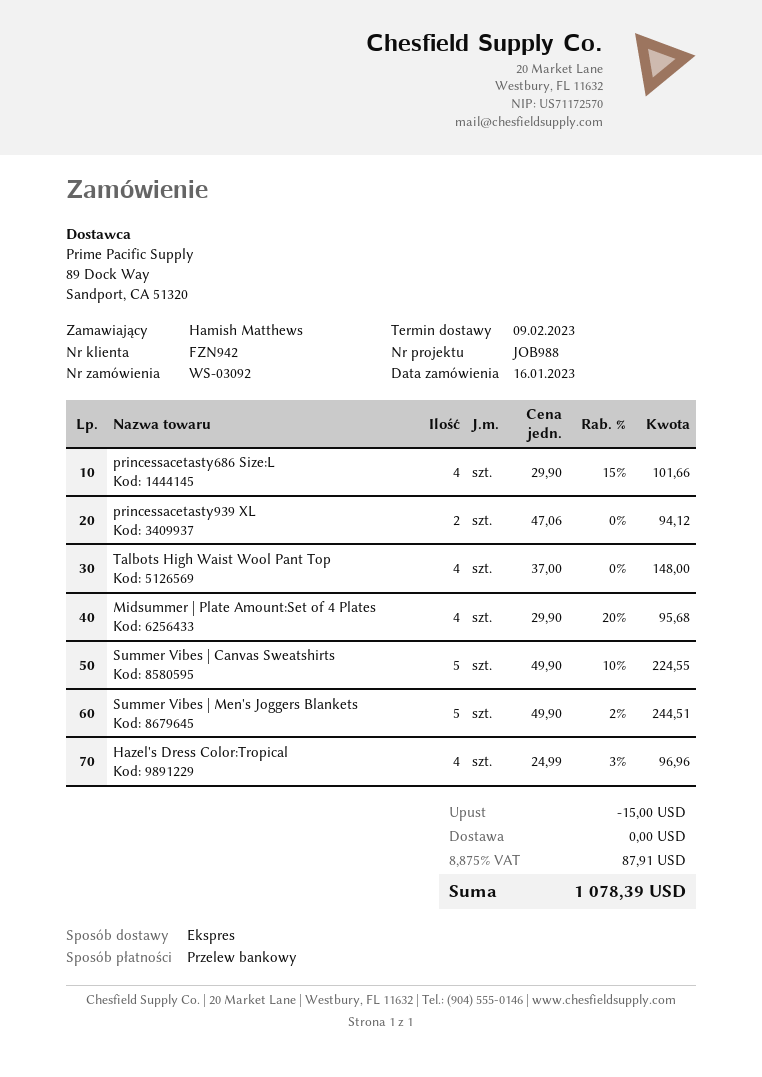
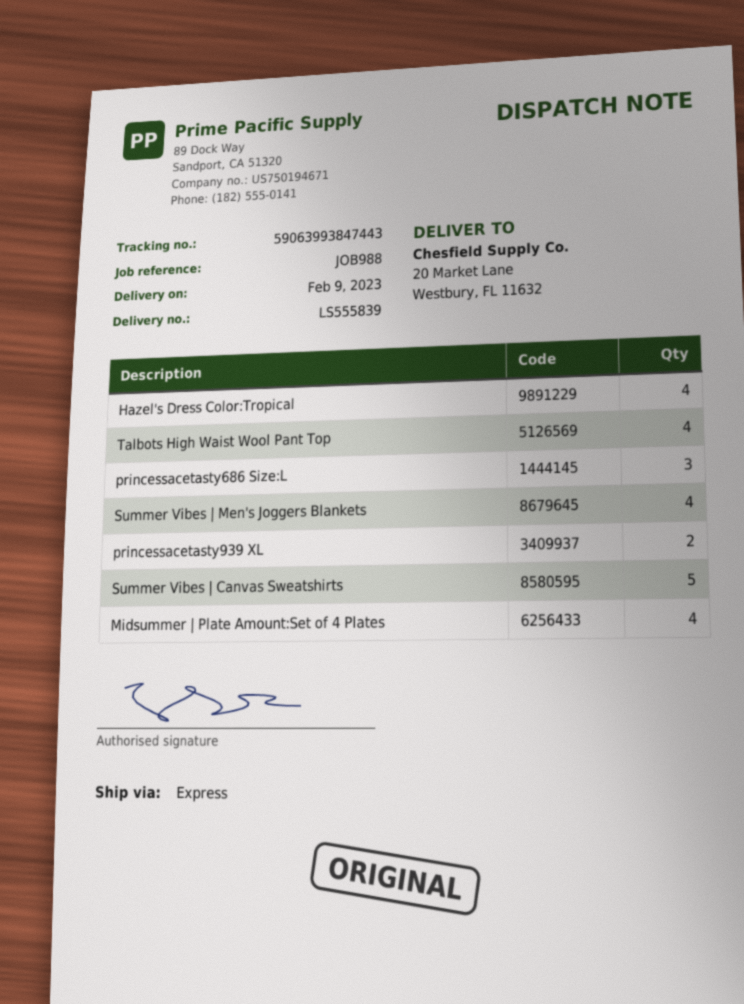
princessacetasty686 Size:L: 4 -> 3
Summer Vibes | Men's Joggers Blankets: 5 -> 4

